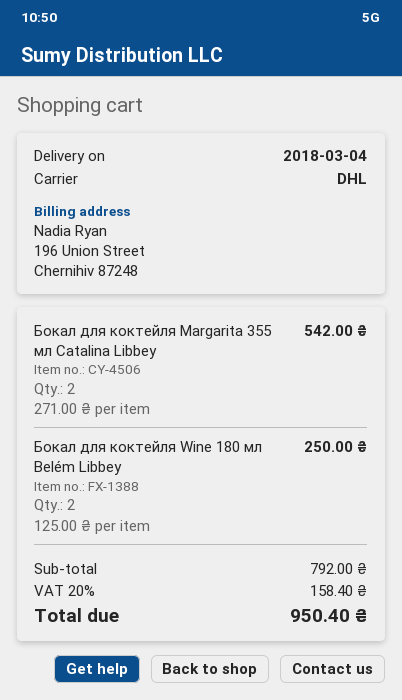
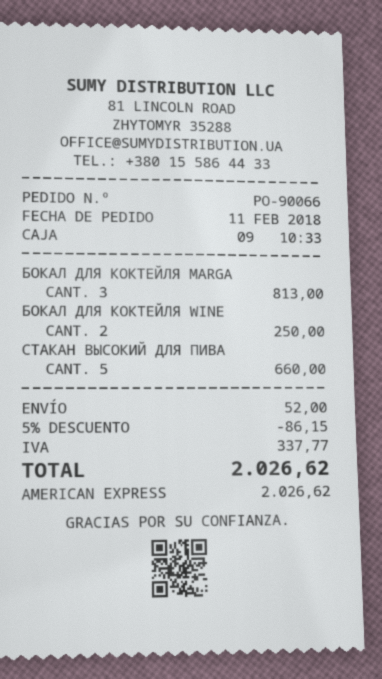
Бокал для коктейля Margarita 355 мл Catalina Libbey: 2 for 542.00 -> 3 for 813.00
СТАКАН ВЫСОКИЙ ДЛЯ ПИВА: none -> 5 for 660.00
discount: none -> 5% = 86.15
shipping: none -> 52.00
tax: 158.40 -> 337.77
total: 950.40 -> 2026.62

